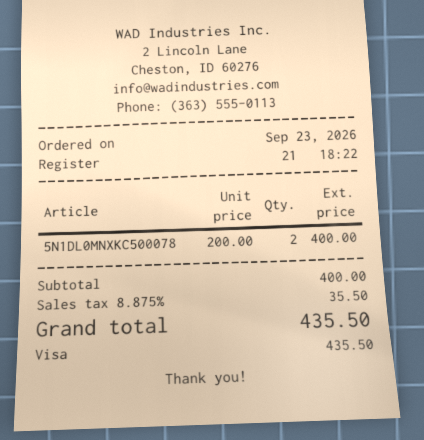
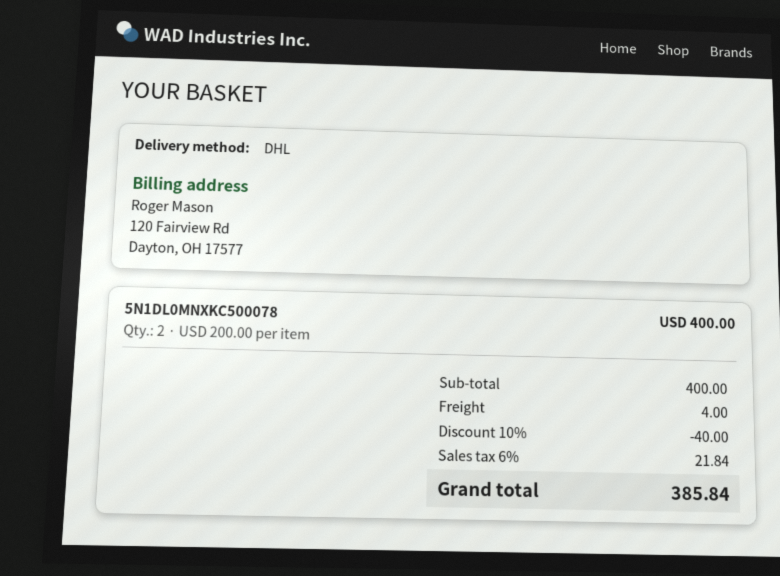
discount: none -> 10% = 40.00
shipping: none -> 4.00
tax: 8.875% = 35.50 -> 6% = 21.84
total: 435.50 -> 385.84

